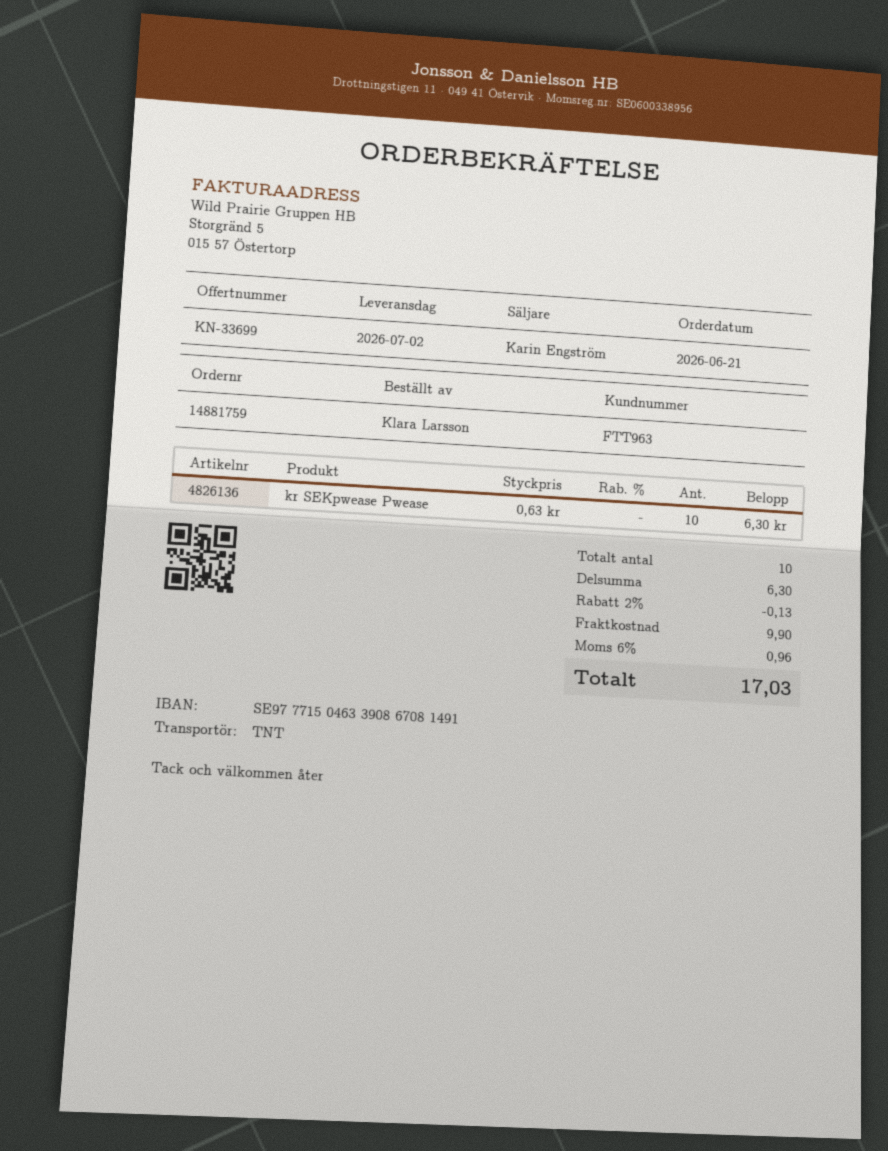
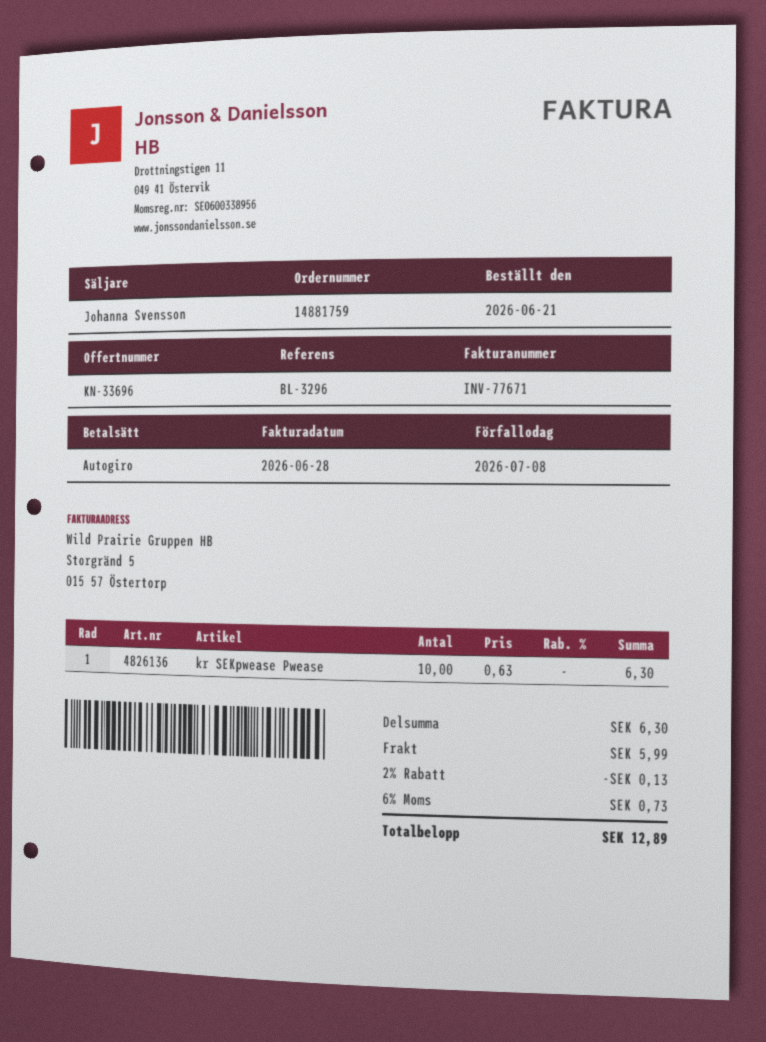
quote number: KN-33699 -> KN-33696
sales rep: Karin Engström -> Johanna Svensson
shipping: 9.90 -> 5.99
tax: 6% = 0.96 -> 6% = 0.73
total: 17.03 -> 12.89

